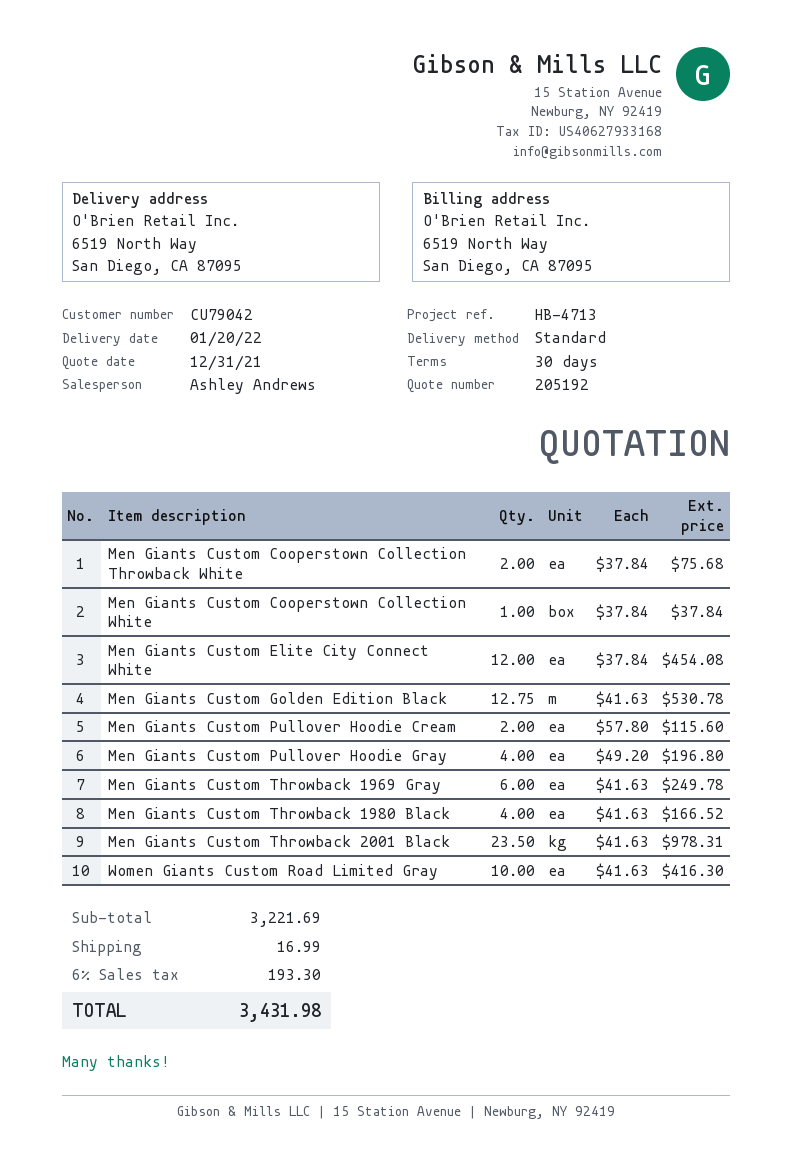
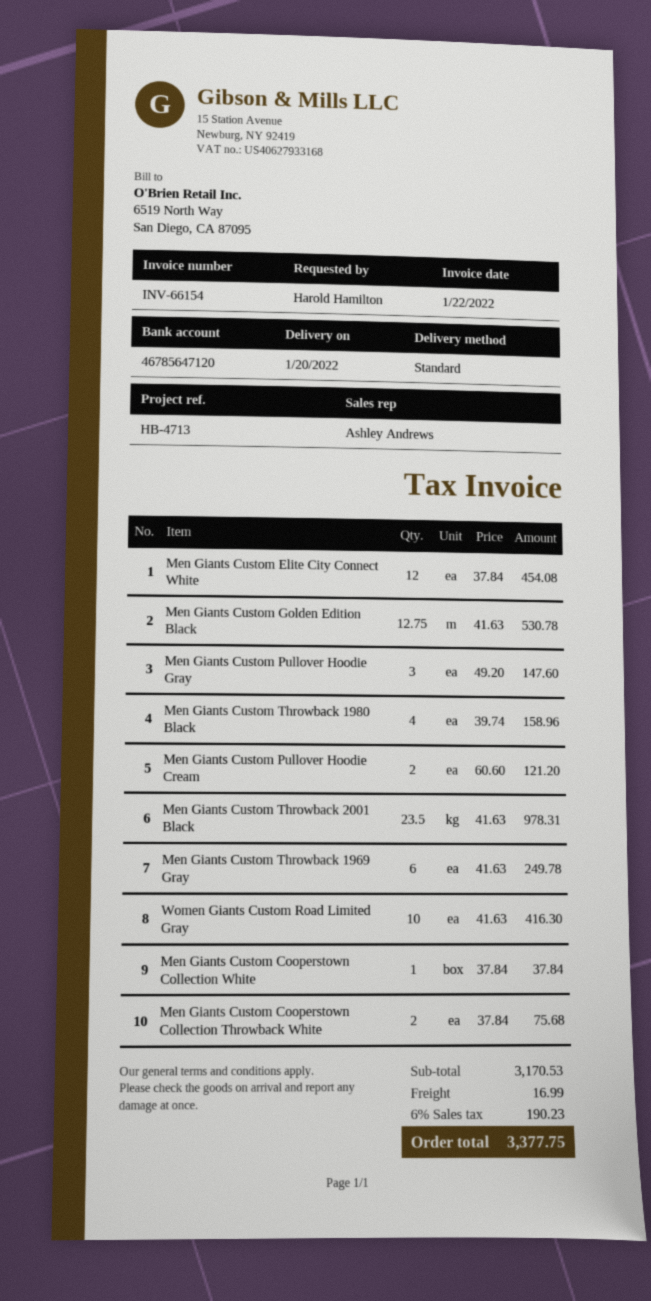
Men Giants Custom Pullover Hoodie Cream: 2 x 57.80 = 115.60 -> 2 x 60.60 = 121.20
Men Giants Custom Pullover Hoodie Gray: 4 x 49.20 = 196.80 -> 3 x 49.20 = 147.60
Men Giants Custom Throwback 1980 Black: 4 x 41.63 = 166.52 -> 4 x 39.74 = 158.96
subtotal: 3221.69 -> 3170.53
tax: 6% = 193.30 -> 6% = 190.23
total: 3431.98 -> 3377.75

